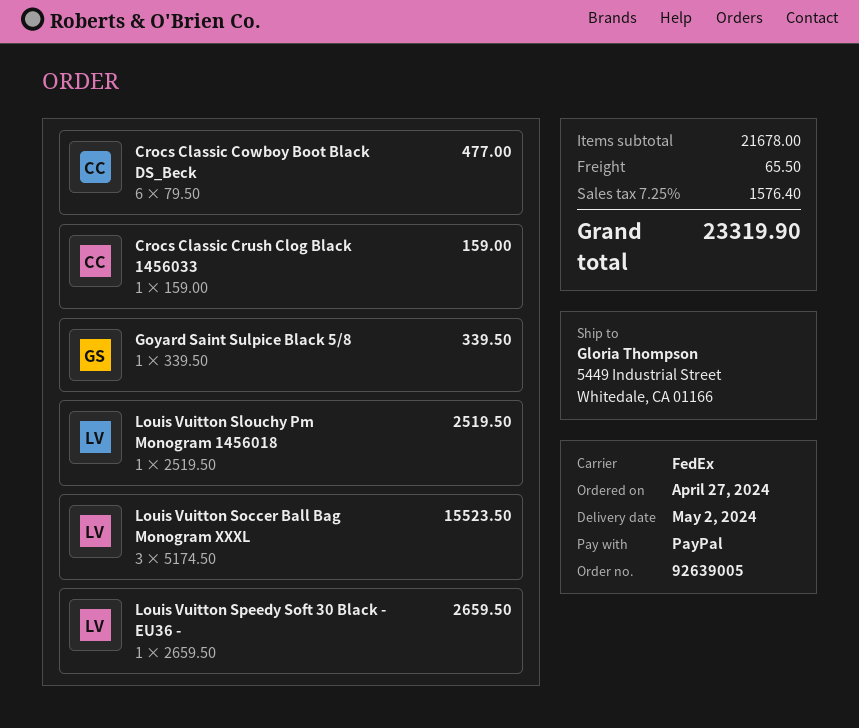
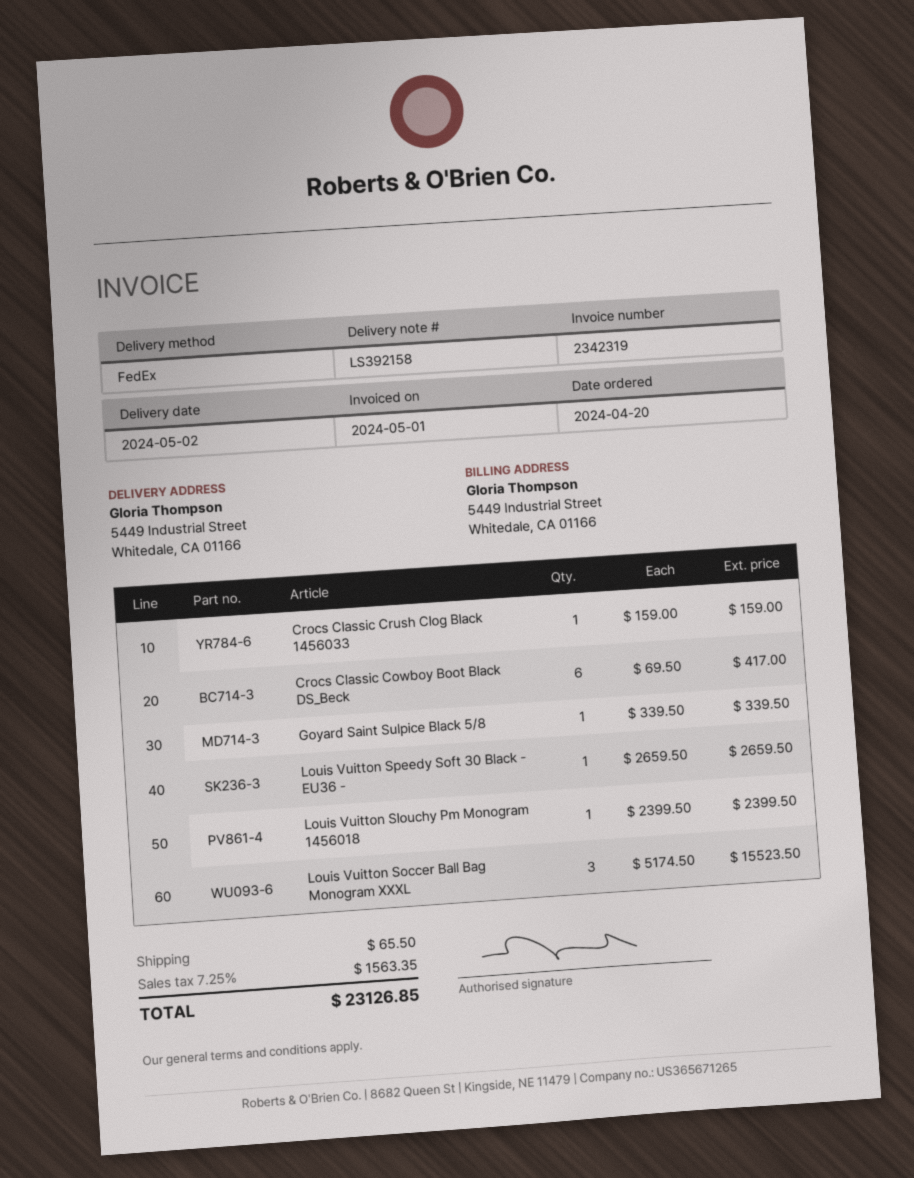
order date: 2024-04-27 -> 2024-04-20
Crocs Classic Cowboy Boot Black DS_Beck: 6 x 79.50 = 477.00 -> 6 x 69.50 = 417.00
Louis Vuitton Slouchy Pm Monogram 1456018: 1 x 2519.50 = 2519.50 -> 1 x 2399.50 = 2399.50
tax: 7.25% = 1576.40 -> 7.25% = 1563.35
total: 23319.90 -> 23126.85

